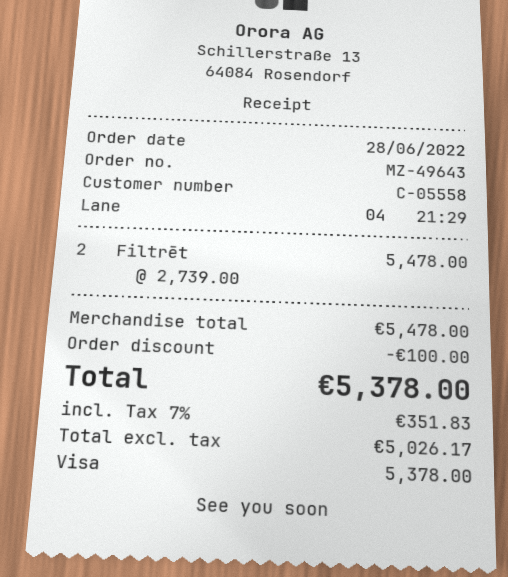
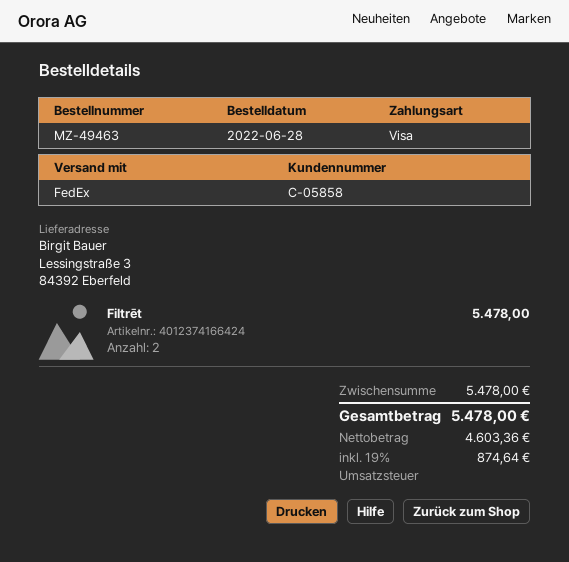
order number: MZ-49643 -> MZ-49463
customer number: C-05558 -> C-05858
discount: 100.00 -> none
net: 5026.17 -> 4603.36
tax: 7% = 351.83 -> 19% = 874.64
total: 5378.00 -> 5478.00

